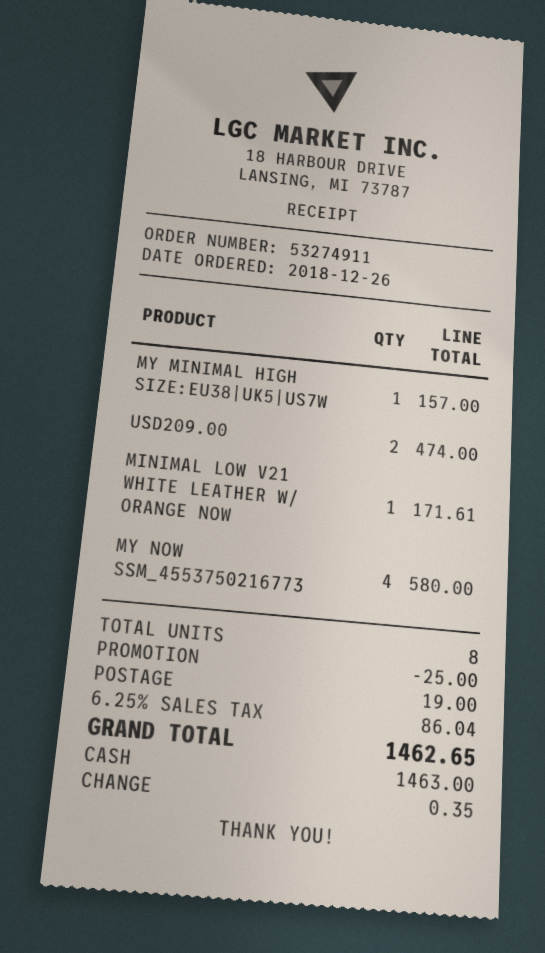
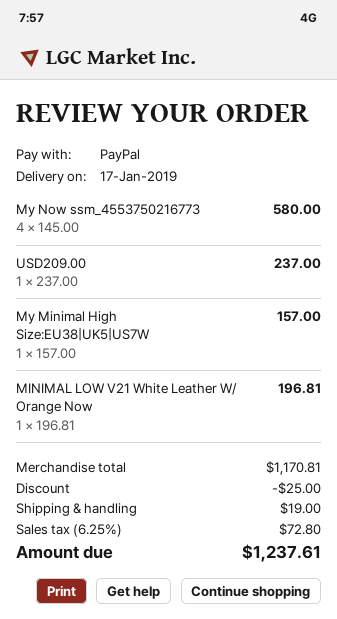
payment method: cash -> PayPal
USD209.00: 2 for 474.00 -> 1 for 237.00
MINIMAL LOW V21 WHITE LEATHER W/ ORANGE NOW: 1 for 171.61 -> 1 for 196.81
tax: 6.25% = 86.04 -> 6.25% = 72.80
total: 1462.65 -> 1237.61

